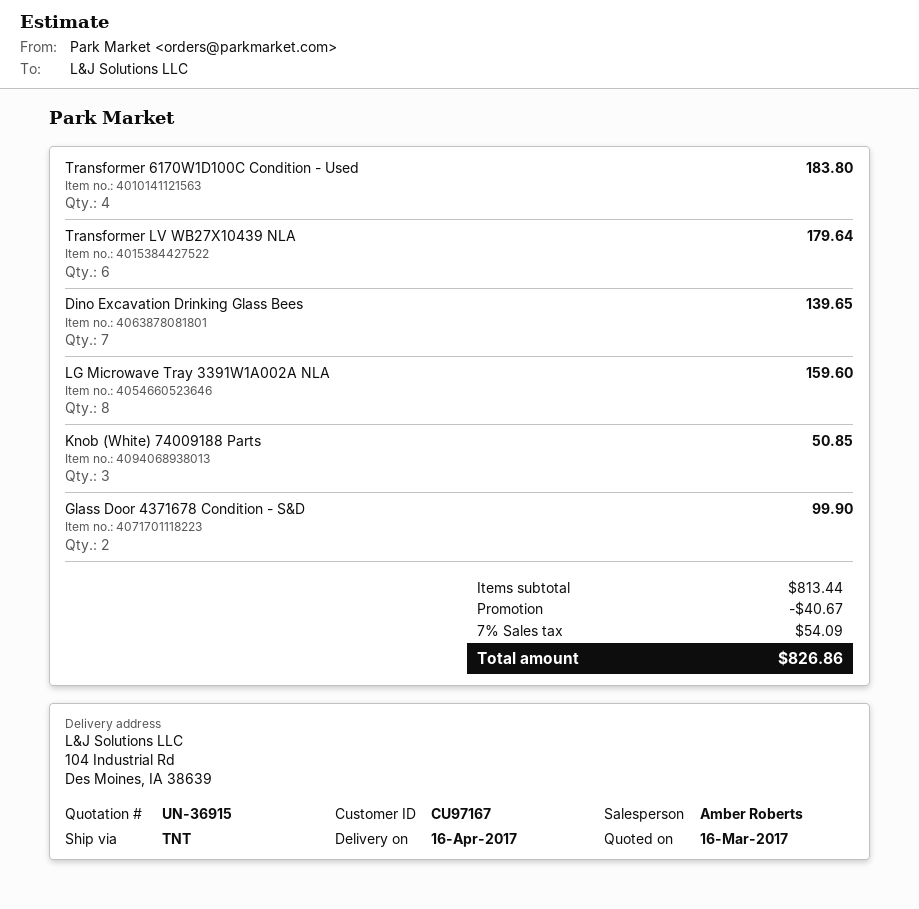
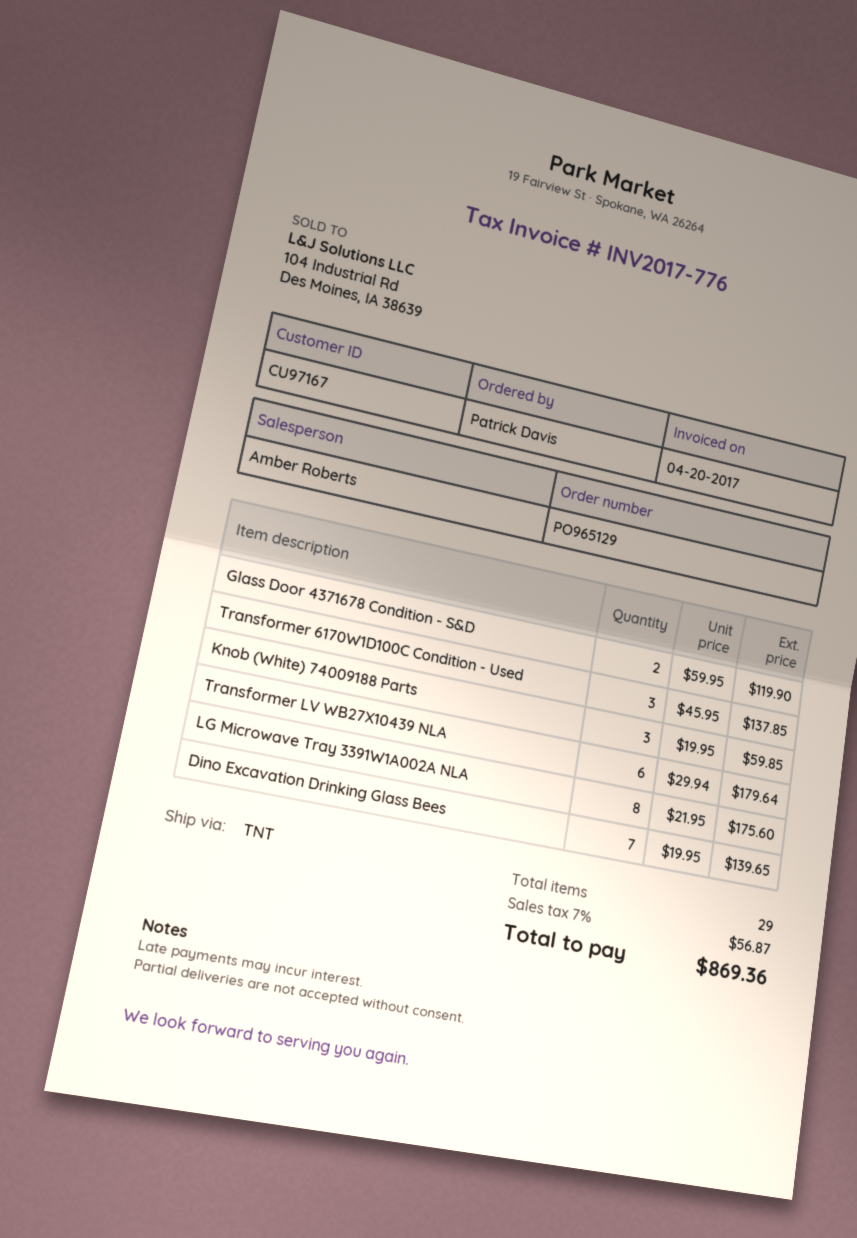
Transformer 6170W1D100C Condition - Used: 4 for 183.80 -> 3 for 137.85
LG Microwave Tray 3391W1A002A NLA: 8 for 159.60 -> 8 for 175.60
Knob (White) 74009188 Parts: 3 for 50.85 -> 3 for 59.85
Glass Door 4371678 Condition - S&D: 2 for 99.90 -> 2 for 119.90
discount: 40.67 -> none
tax: 7% = 54.09 -> 7% = 56.87
total: 826.86 -> 869.36

